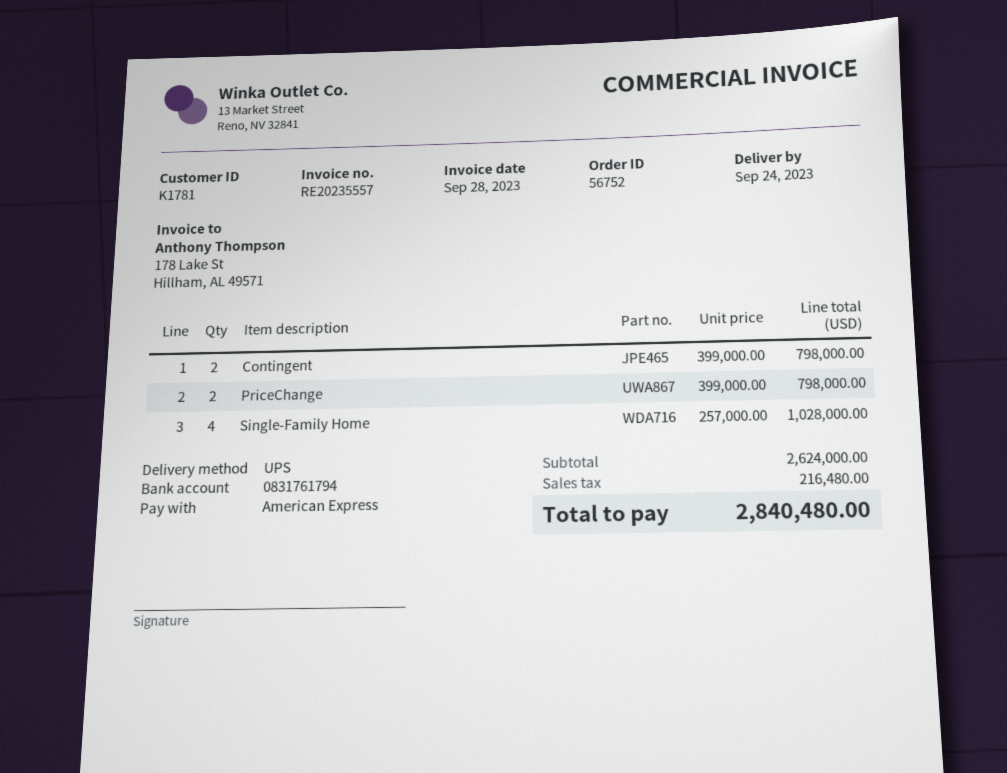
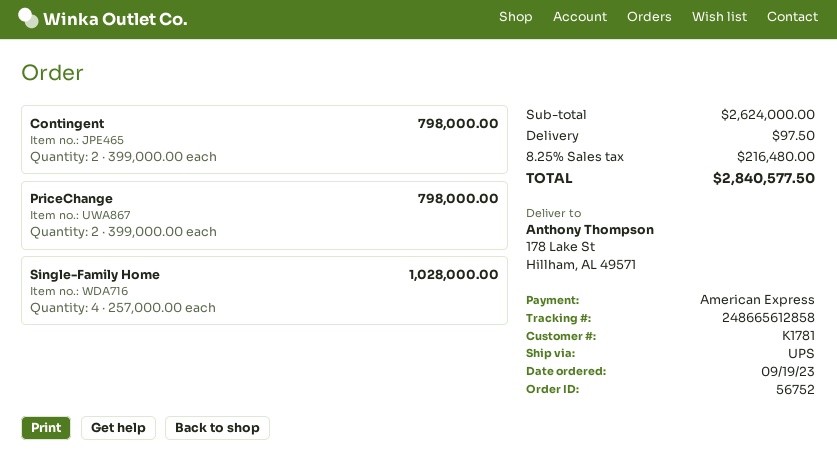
shipping: none -> 97.50
total: 2840480.00 -> 2840577.50

